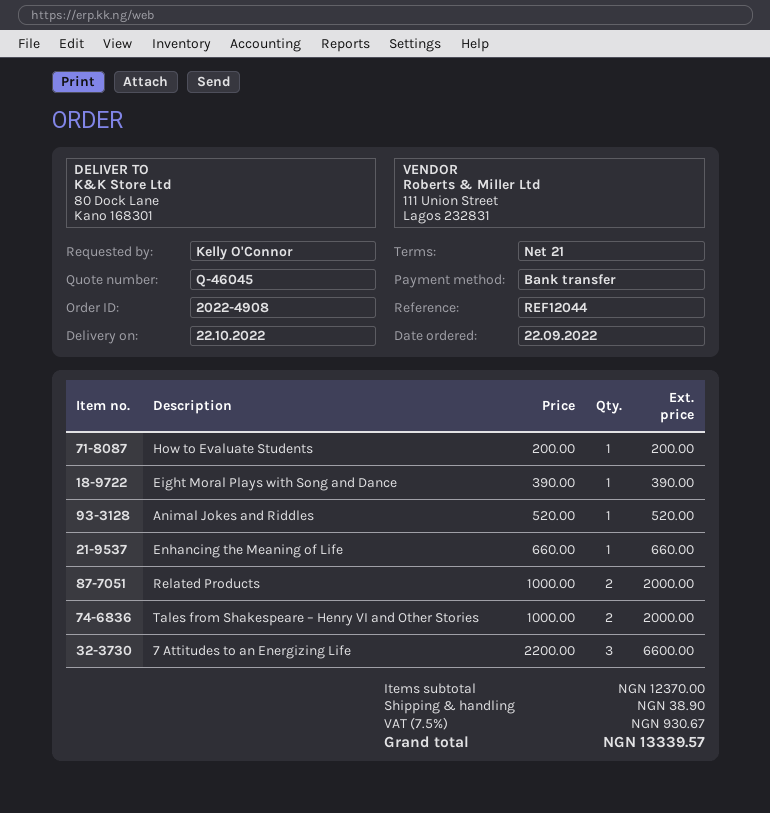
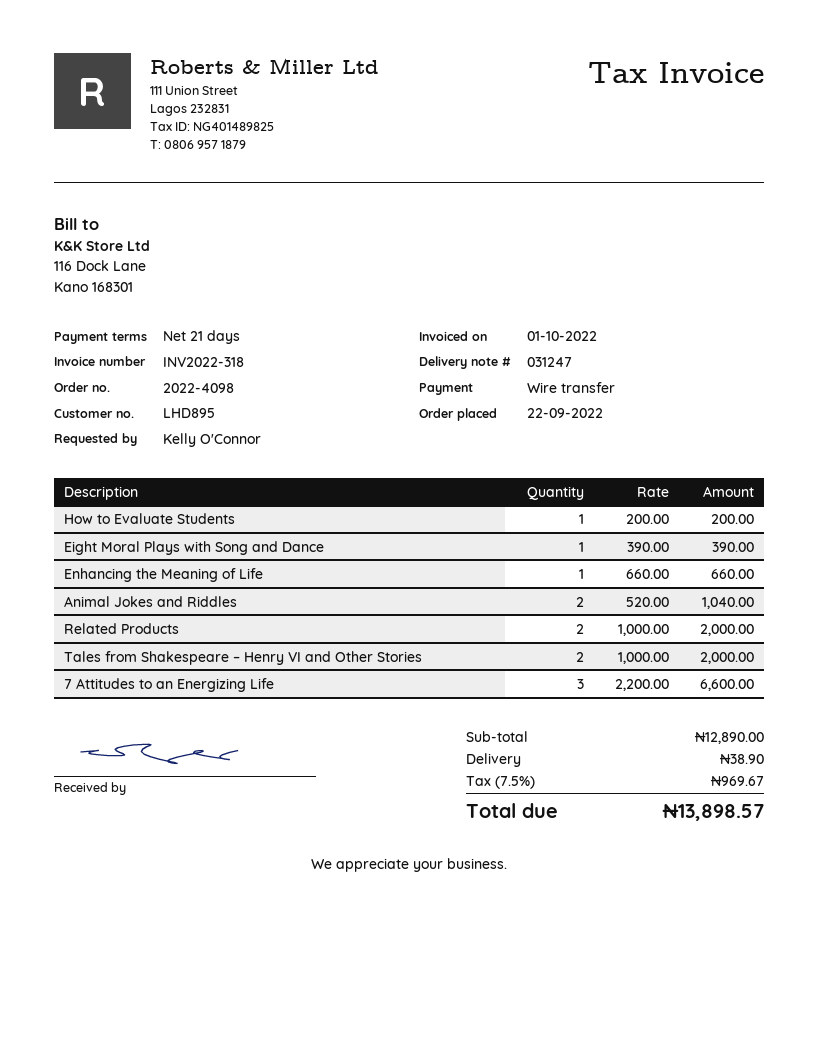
order number: 2022-4908 -> 2022-4098
Animal Jokes and Riddles: 1 x 520.00 = 520.00 -> 2 x 520.00 = 1040.00
subtotal: 12370.00 -> 12890.00
tax: 7.5% = 930.67 -> 7.5% = 969.67
total: 13339.57 -> 13898.57

